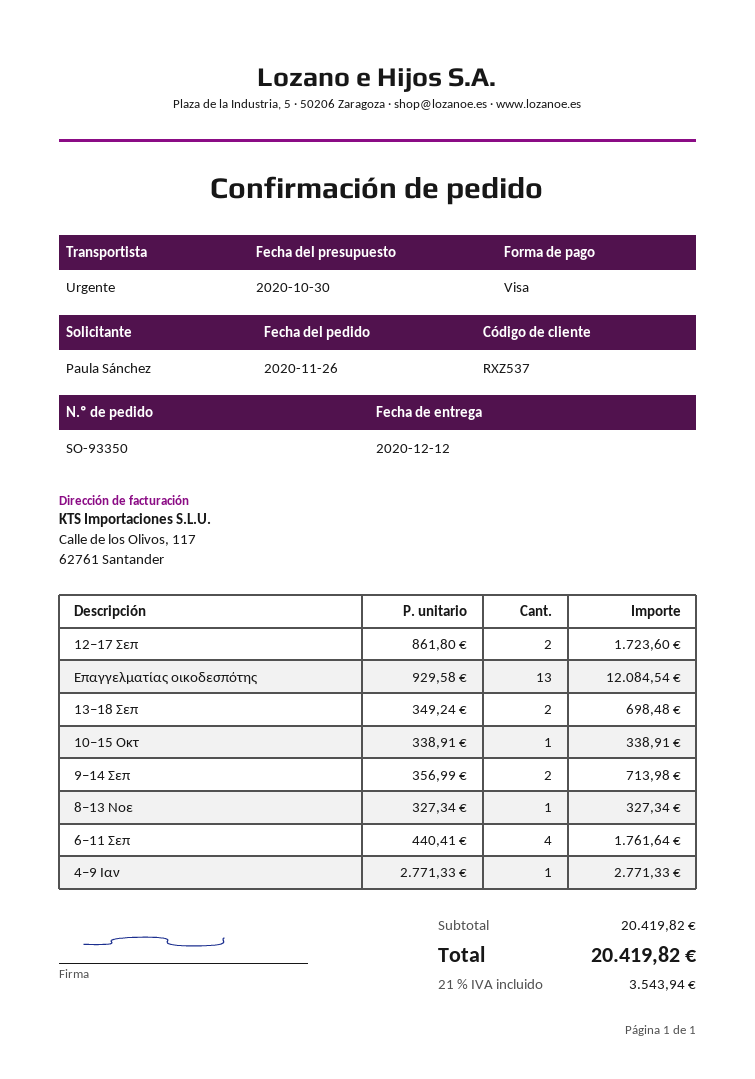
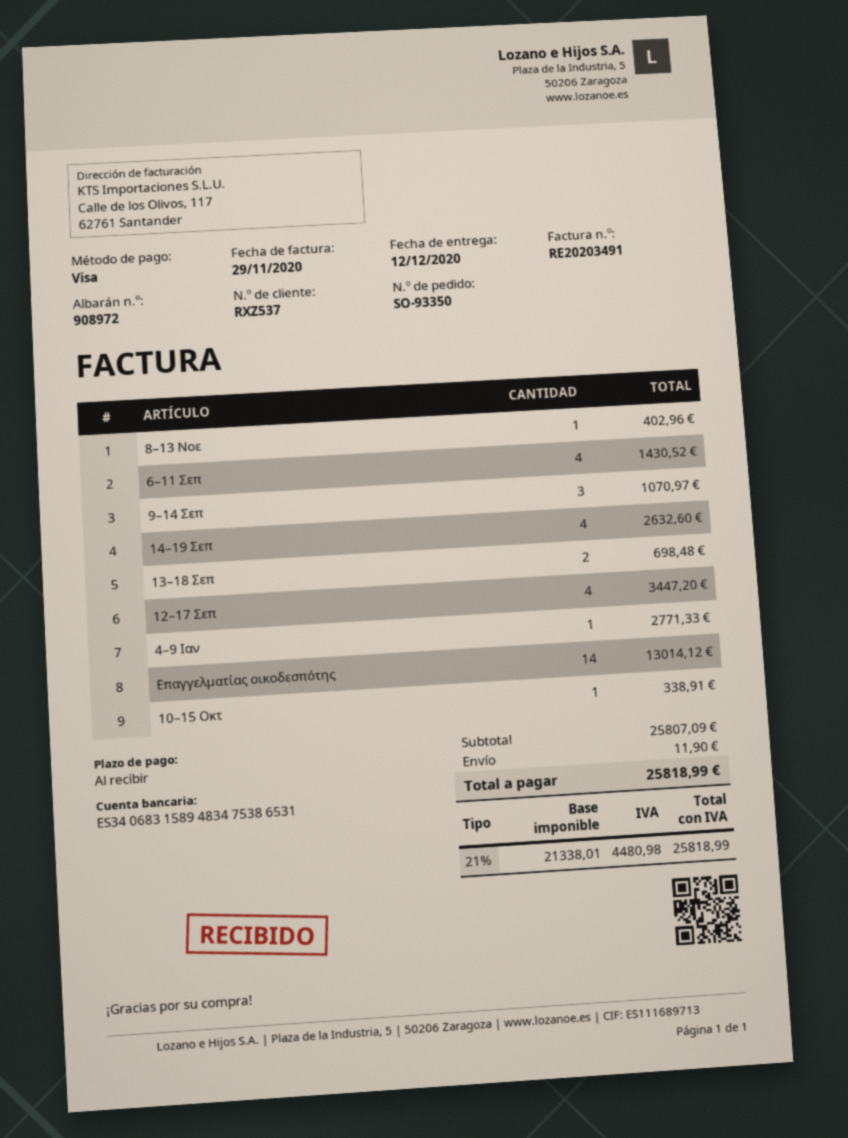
12–17 Σεπ: 2 for 1723.60 -> 4 for 3447.20
Επαγγελματίας οικοδεσπότης: 13 for 12084.54 -> 14 for 13014.12
9–14 Σεπ: 2 for 713.98 -> 3 for 1070.97
8–13 Νοε: 1 for 327.34 -> 1 for 402.96
6–11 Σεπ: 4 for 1761.64 -> 4 for 1430.52
14–19 Σεπ: none -> 4 for 2632.60
subtotal: 20419.82 -> 25807.09
shipping: none -> 11.90
tax: 21% = 3543.94 -> 21% = 4480.98
total: 20419.82 -> 25818.99

